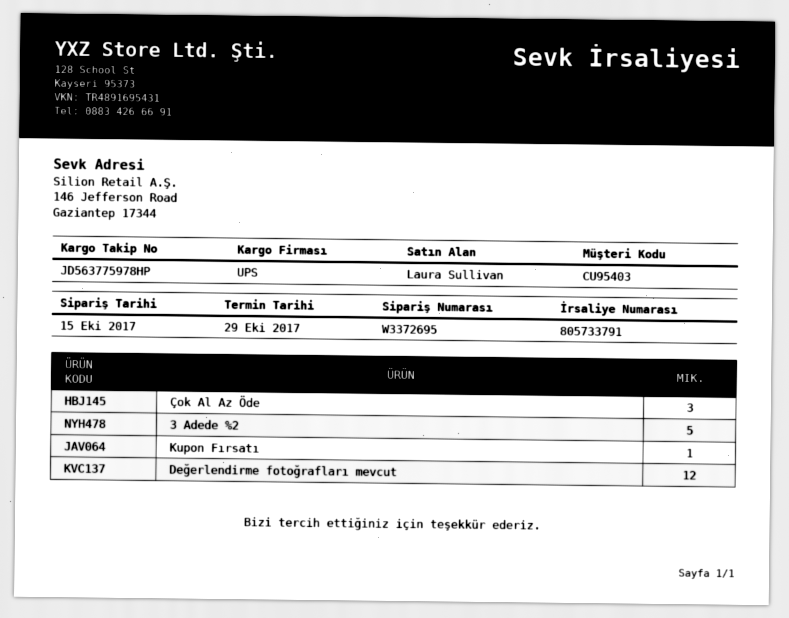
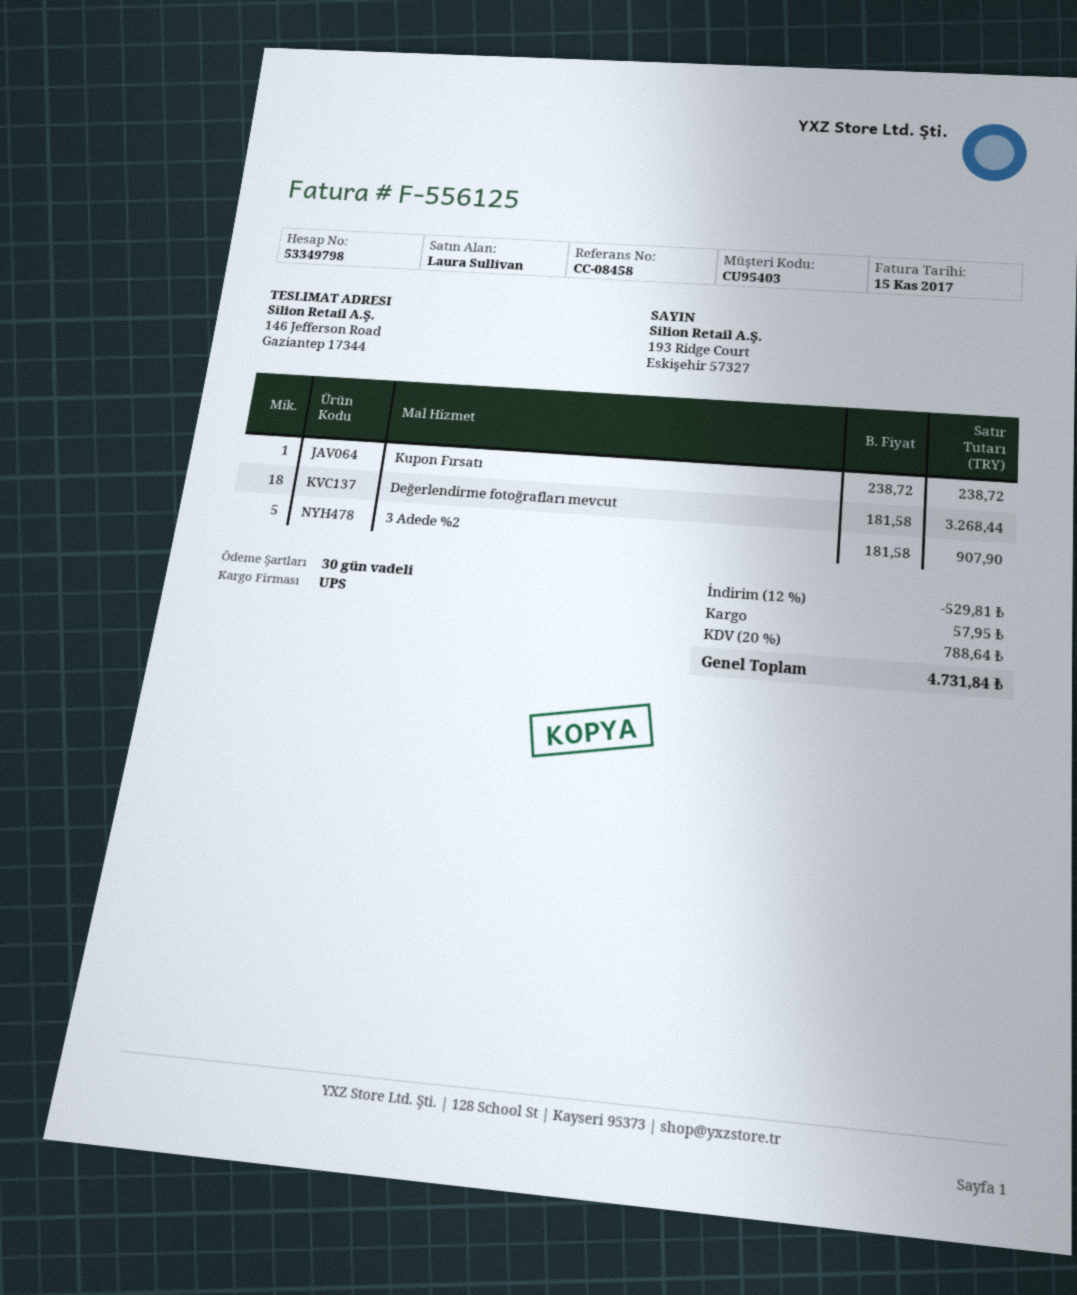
Çok Al Az Öde: 3 -> none
Değerlendirme fotoğrafları mevcut: 12 -> 18

